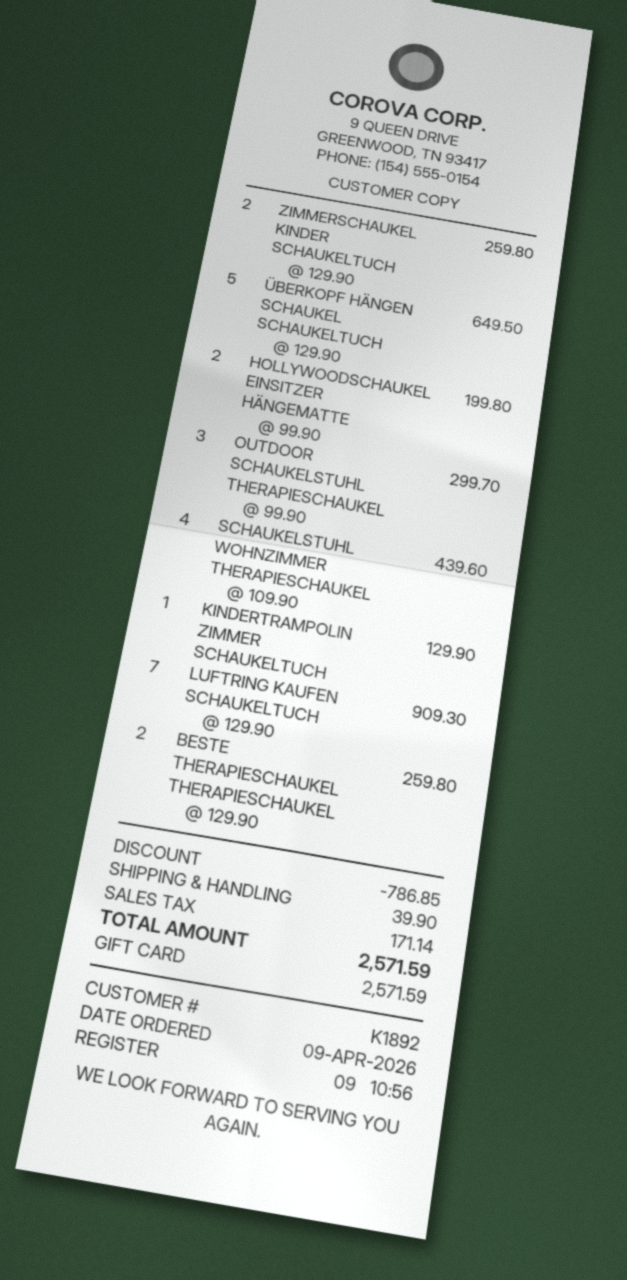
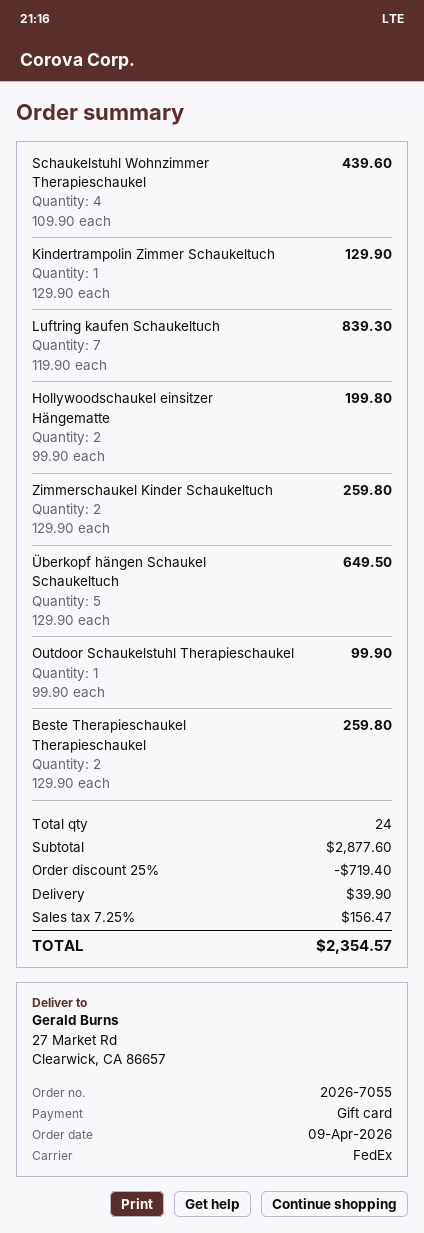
OUTDOOR SCHAUKELSTUHL THERAPIESCHAUKEL: 3 x 99.90 = 299.70 -> 1 x 99.90 = 99.90
LUFTRING KAUFEN SCHAUKELTUCH: 7 x 129.90 = 909.30 -> 7 x 119.90 = 839.30
discount: 786.85 -> 719.40
tax: 171.14 -> 156.47
total: 2571.59 -> 2354.57

